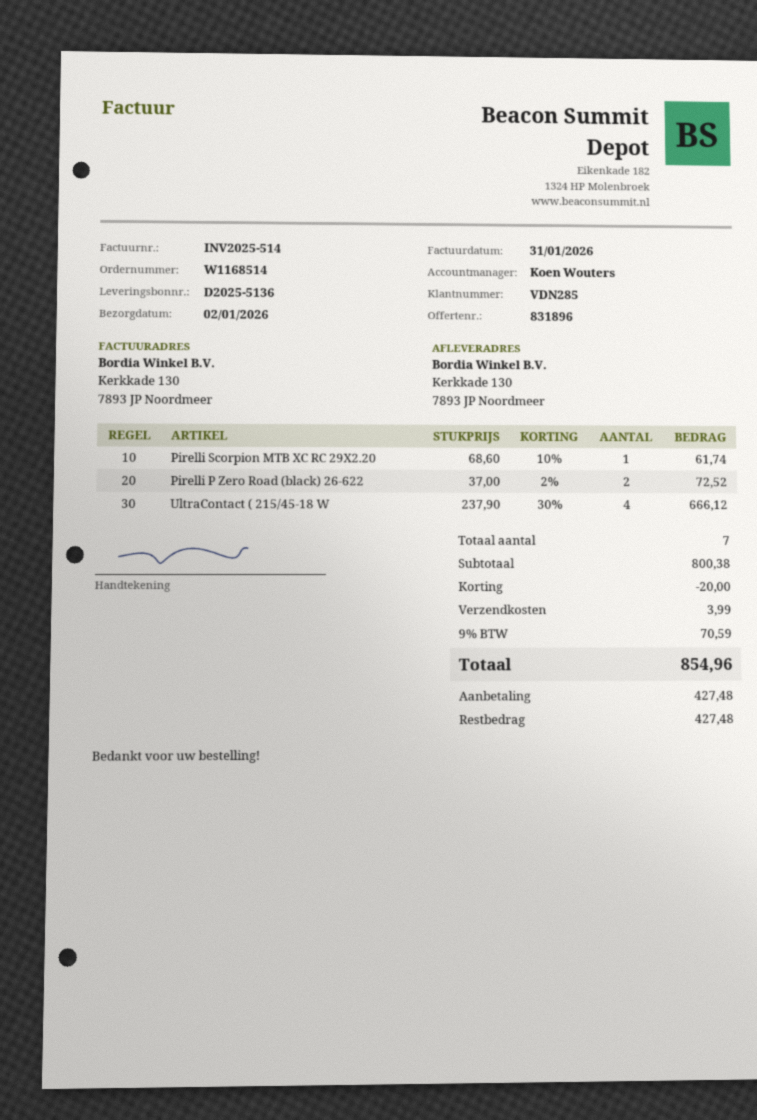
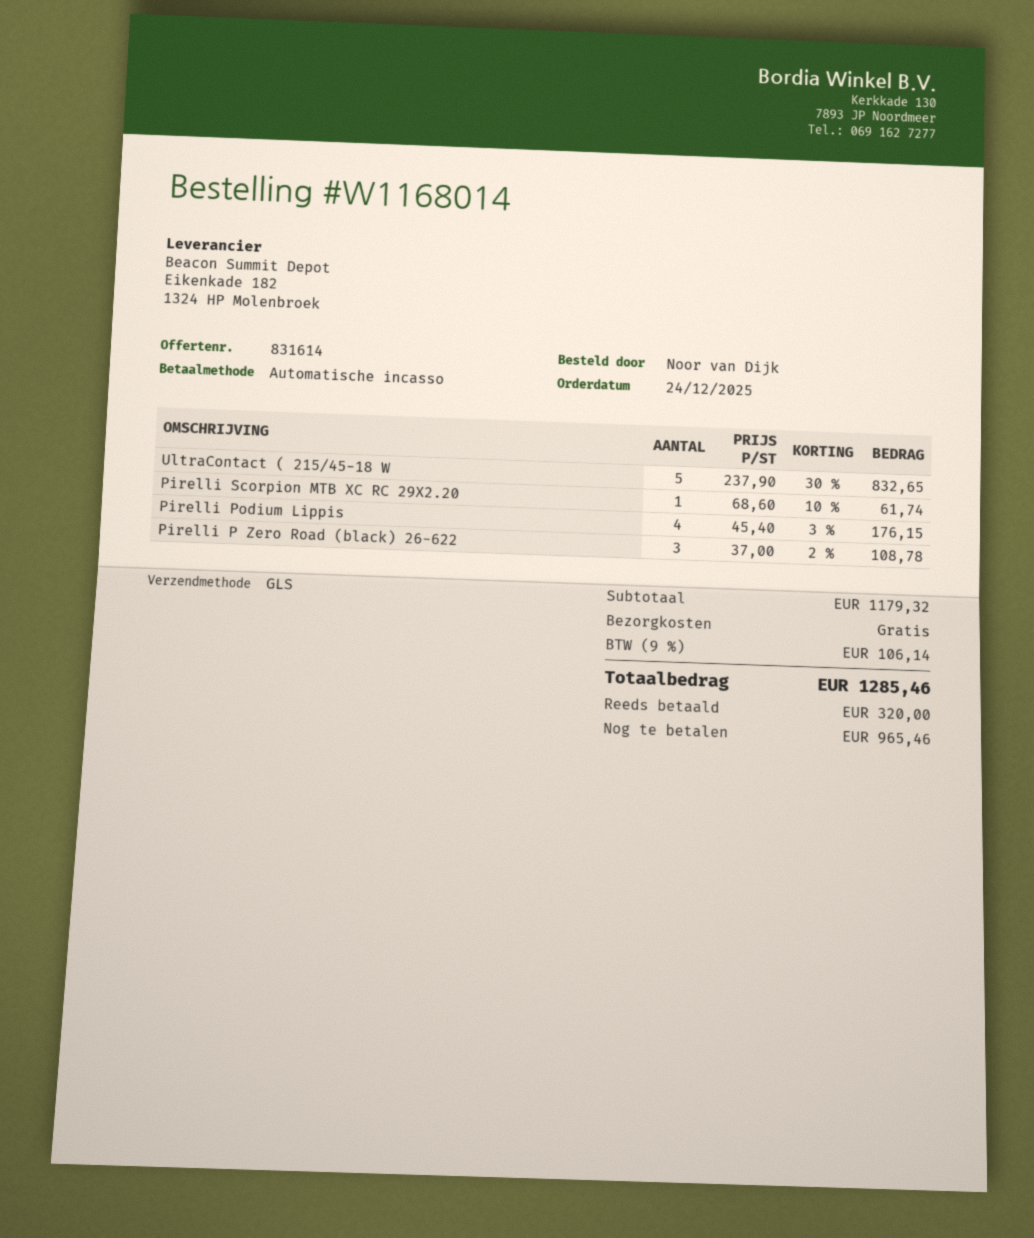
quote number: 831896 -> 831614
order number: W1168514 -> W1168014
Pirelli P Zero Road (black) 26-622: 2 x 37.00 - 2% = 72.52 -> 3 x 37.00 - 2% = 108.78
UltraContact ( 215/45-18 W: 4 x 237.90 - 30% = 666.12 -> 5 x 237.90 - 30% = 832.65
Pirelli Podium Lippis: none -> 4 x 45.40 - 3% = 176.15
subtotal: 800.38 -> 1179.32
discount: 20.00 -> none
shipping: 3.99 -> 0.00
tax: 9% = 70.59 -> 9% = 106.14
total: 854.96 -> 1285.46
deposit: 427.48 -> 320.00
balance: 427.48 -> 965.46

